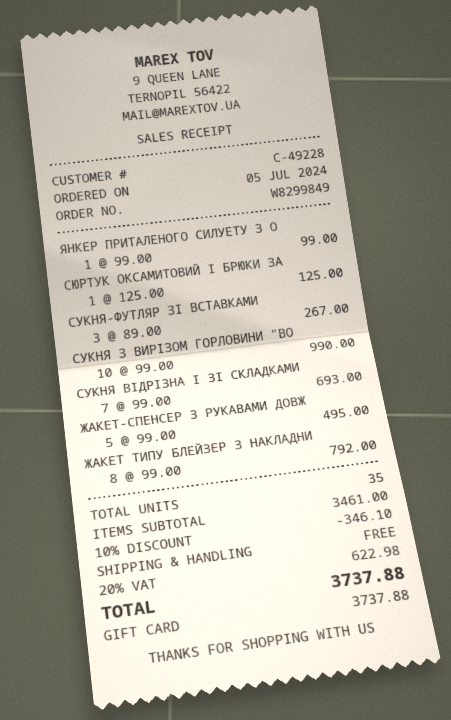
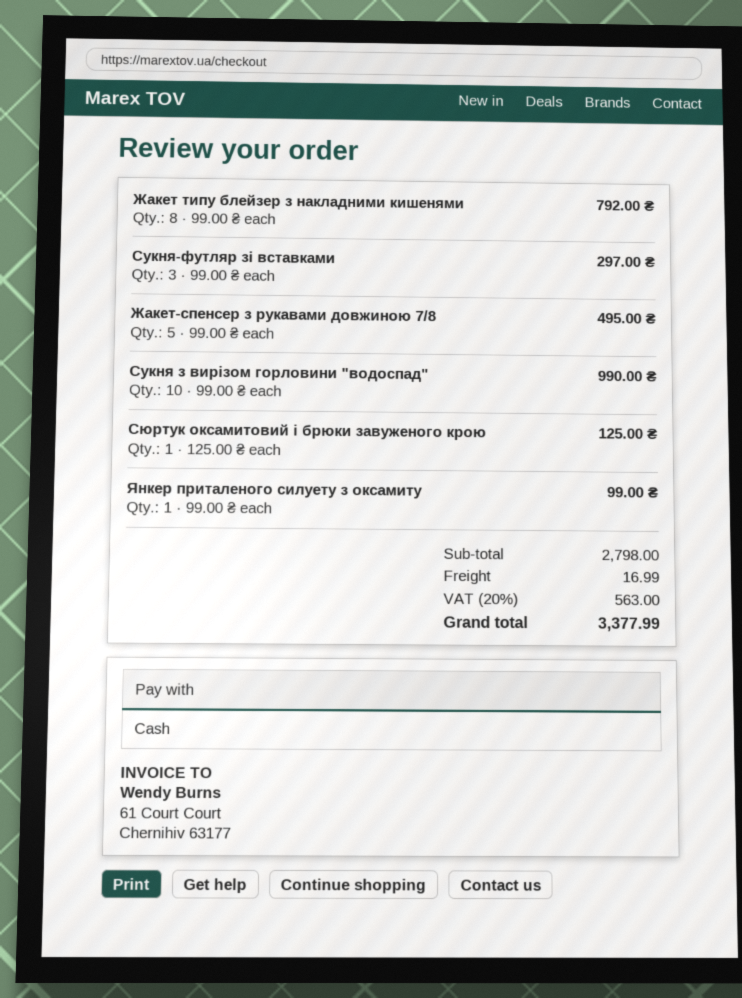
payment method: gift card -> cash
СУКНЯ-ФУТЛЯР ЗІ ВСТАВКАМИ: 3 x 89.00 = 267.00 -> 3 x 99.00 = 297.00
СУКНЯ ВІДРІЗНА І ЗІ СКЛАДКАМИ: 7 x 99.00 = 693.00 -> none
subtotal: 3461.00 -> 2798.00
discount: 10% = 346.10 -> none
shipping: 0.00 -> 16.99
tax: 20% = 622.98 -> 20% = 563.00
total: 3737.88 -> 3377.99

